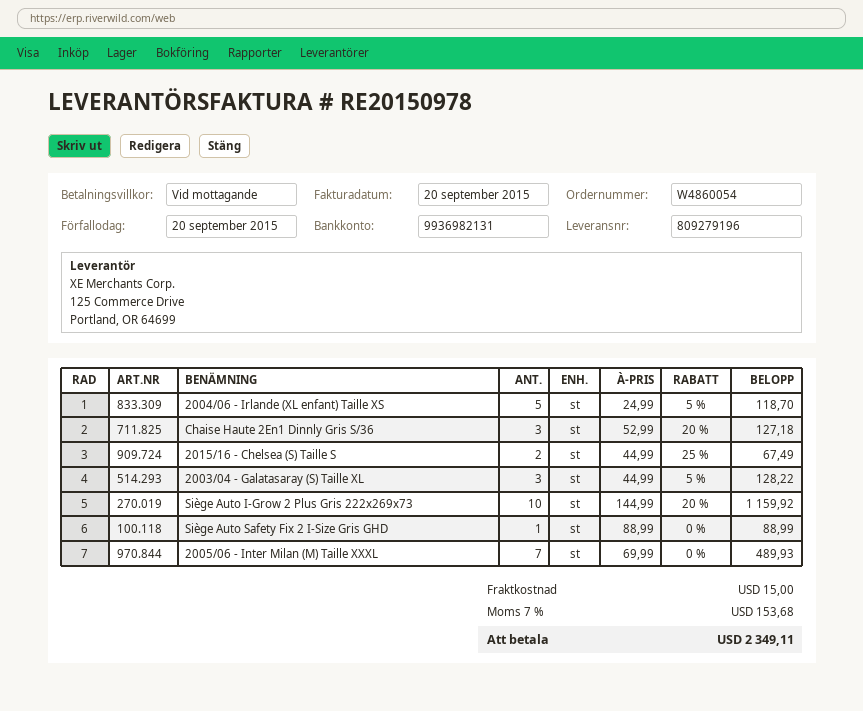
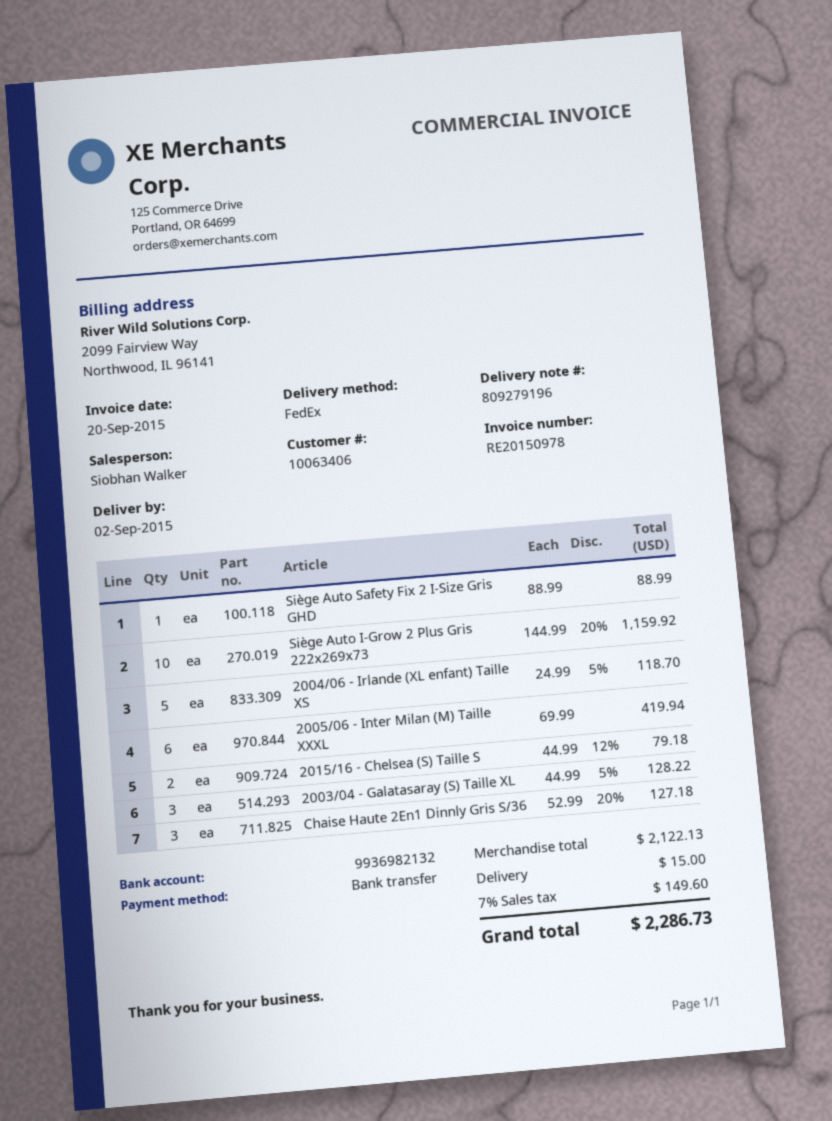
bank account: 9936982131 -> 9936982132
2015/16 - Chelsea (S) Taille S: 2 x 44.99 - 25% = 67.49 -> 2 x 44.99 - 12% = 79.18
2005/06 - Inter Milan (M) Taille XXXL: 7 x 69.99 = 489.93 -> 6 x 69.99 = 419.94
tax: 7% = 153.68 -> 7% = 149.60
total: 2349.11 -> 2286.73

